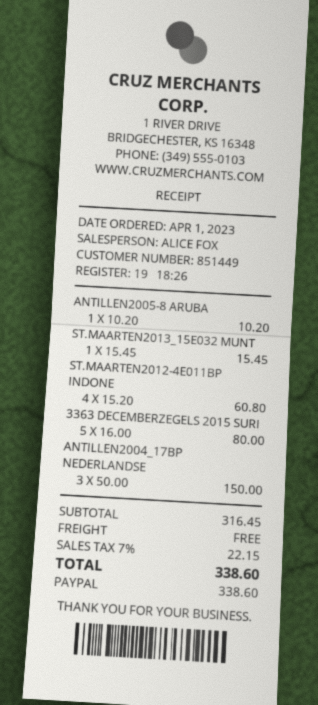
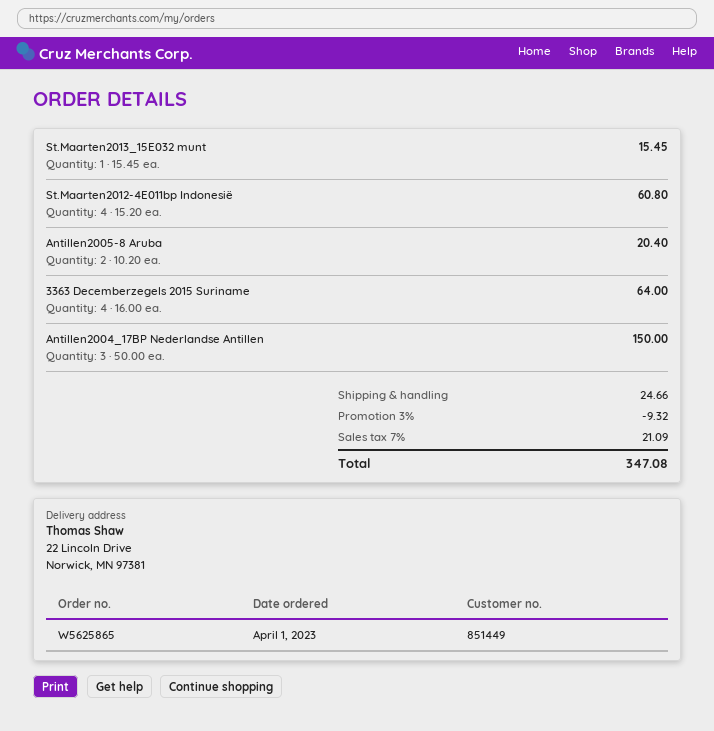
ANTILLEN2005-8 ARUBA: 1 x 10.20 = 10.20 -> 2 x 10.20 = 20.40
3363 DECEMBERZEGELS 2015 SURI: 5 x 16.00 = 80.00 -> 4 x 16.00 = 64.00
discount: none -> 3% = 9.32
shipping: 0.00 -> 24.66
tax: 7% = 22.15 -> 7% = 21.09
total: 338.60 -> 347.08

